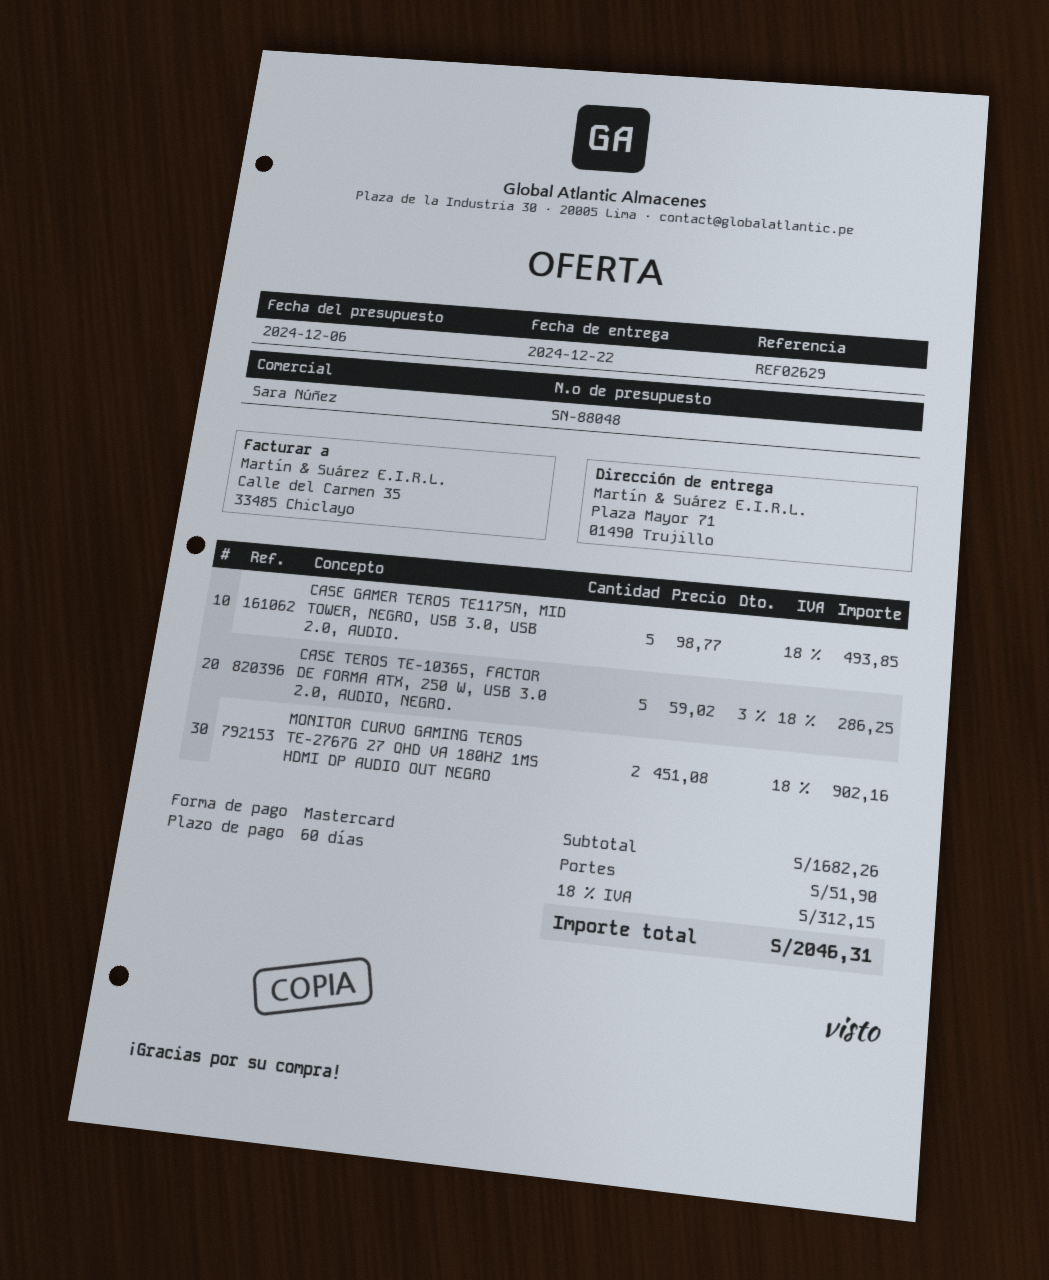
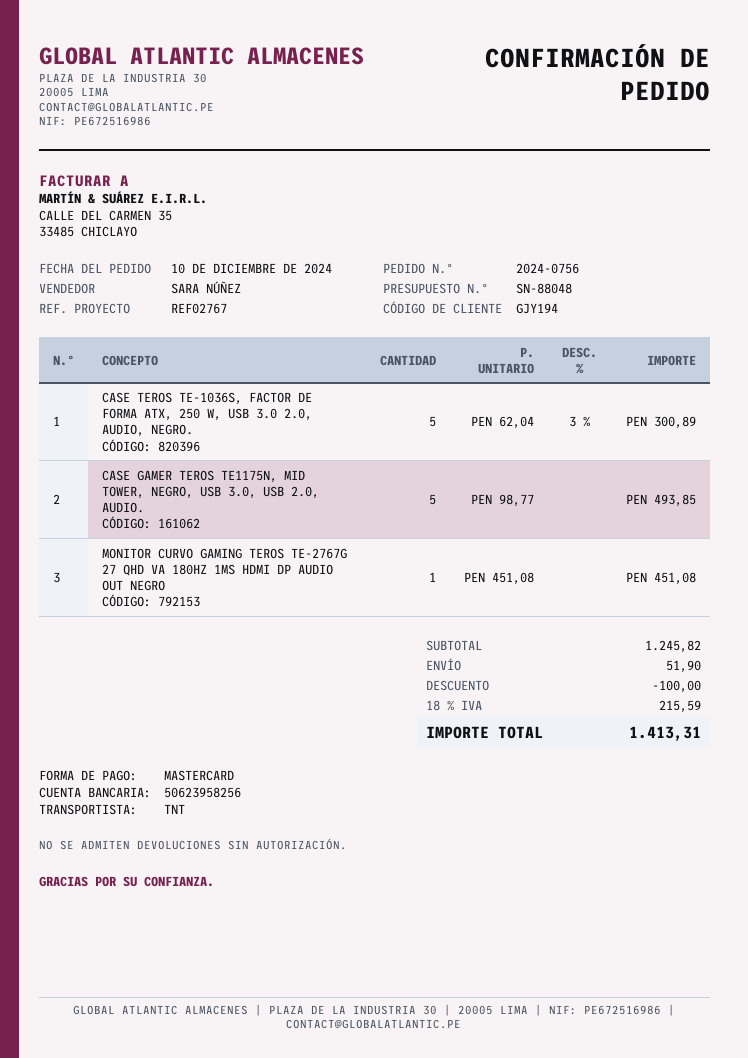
reference: REF02629 -> REF02767
CASE TEROS TE-1036S, FACTOR DE FORMA ATX, 250 W, USB 3.0 2.0, AUDIO, NEGRO.: 5 x 59.02 - 3% = 286.25 -> 5 x 62.04 - 3% = 300.89
MONITOR CURVO GAMING TEROS TE-2767G 27 QHD VA 180HZ 1MS HDMI DP AUDIO OUT NEGRO: 2 x 451.08 = 902.16 -> 1 x 451.08 = 451.08
subtotal: 1682.26 -> 1245.82
discount: none -> 100.00
tax: 18% = 312.15 -> 18% = 215.59
total: 2046.31 -> 1413.31

